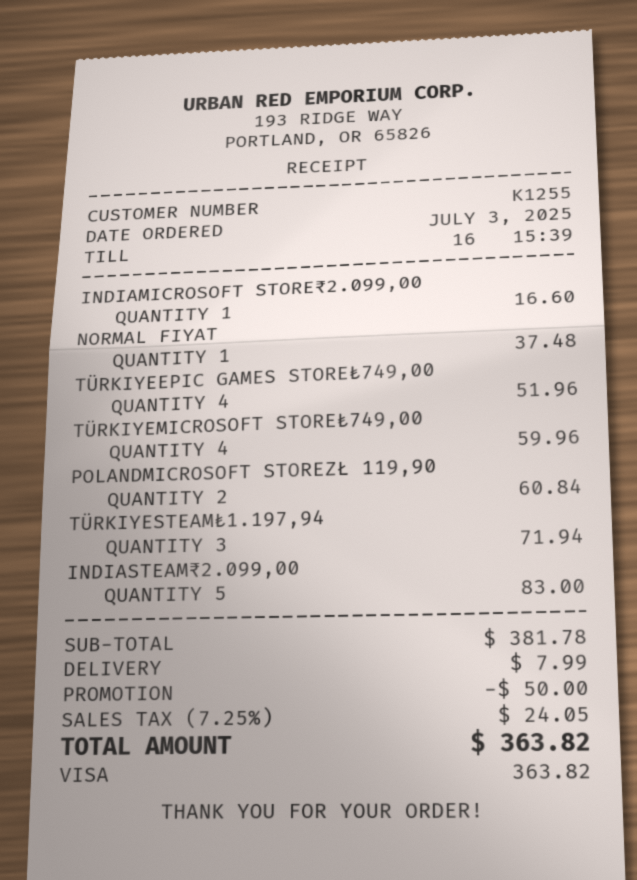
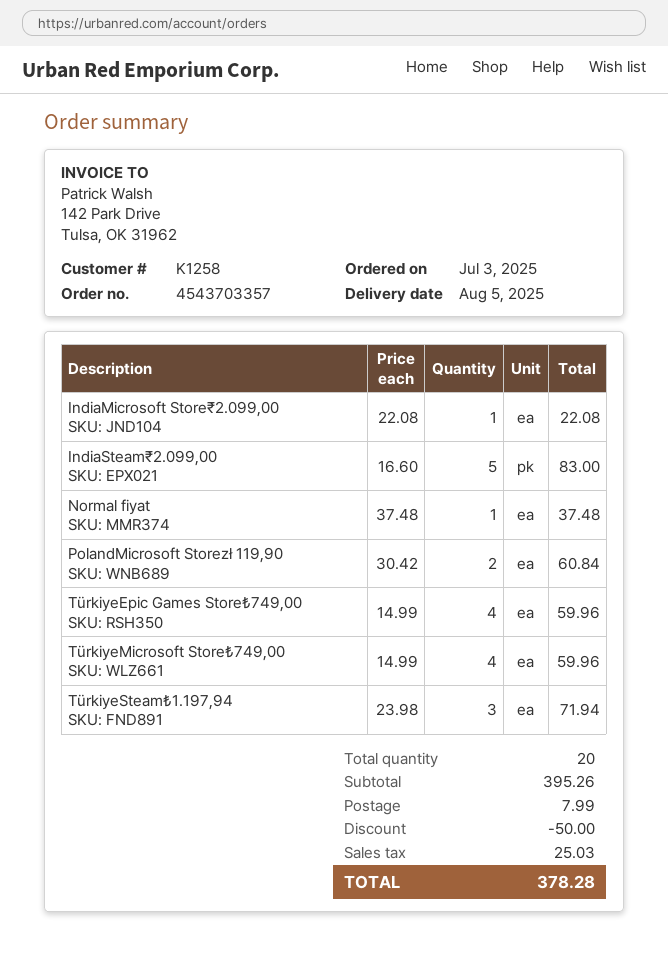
customer number: K1255 -> K1258
INDIAMICROSOFT STORE₹2.099,00: 1 for 16.60 -> 1 for 22.08
TÜRKIYEEPIC GAMES STORE₺749,00: 4 for 51.96 -> 4 for 59.96
subtotal: 381.78 -> 395.26
tax: 24.05 -> 25.03
total: 363.82 -> 378.28

